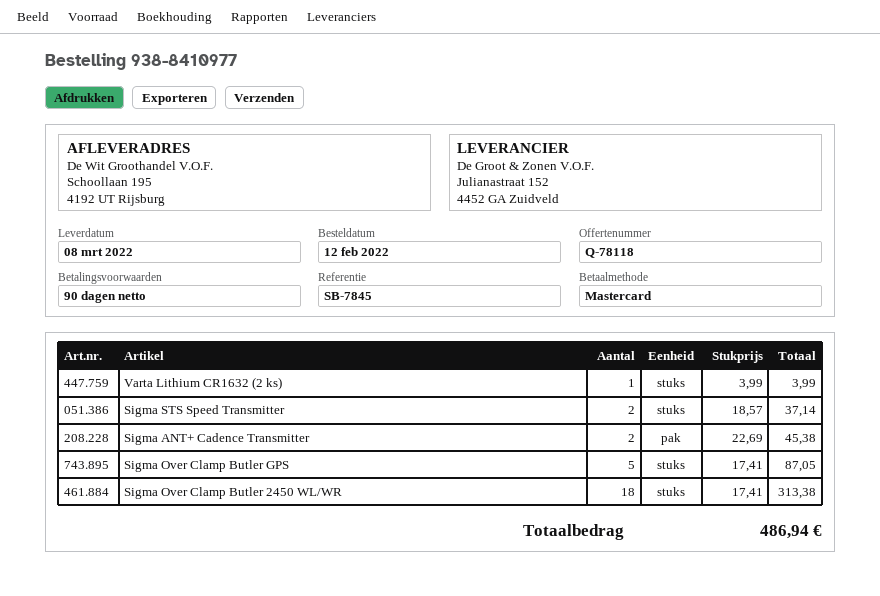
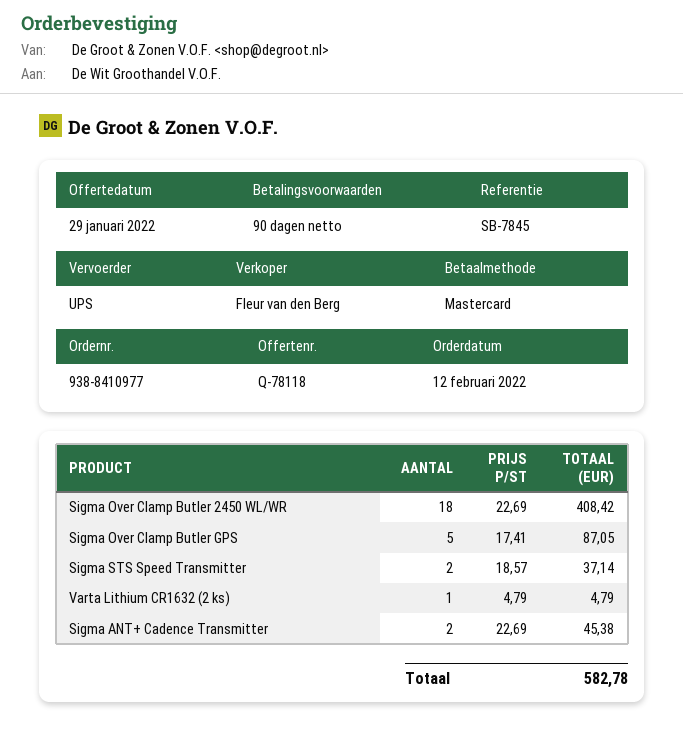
Varta Lithium CR1632 (2 ks): 1 x 3.99 = 3.99 -> 1 x 4.79 = 4.79
Sigma Over Clamp Butler 2450 WL/WR: 18 x 17.41 = 313.38 -> 18 x 22.69 = 408.42
total: 486.94 -> 582.78

